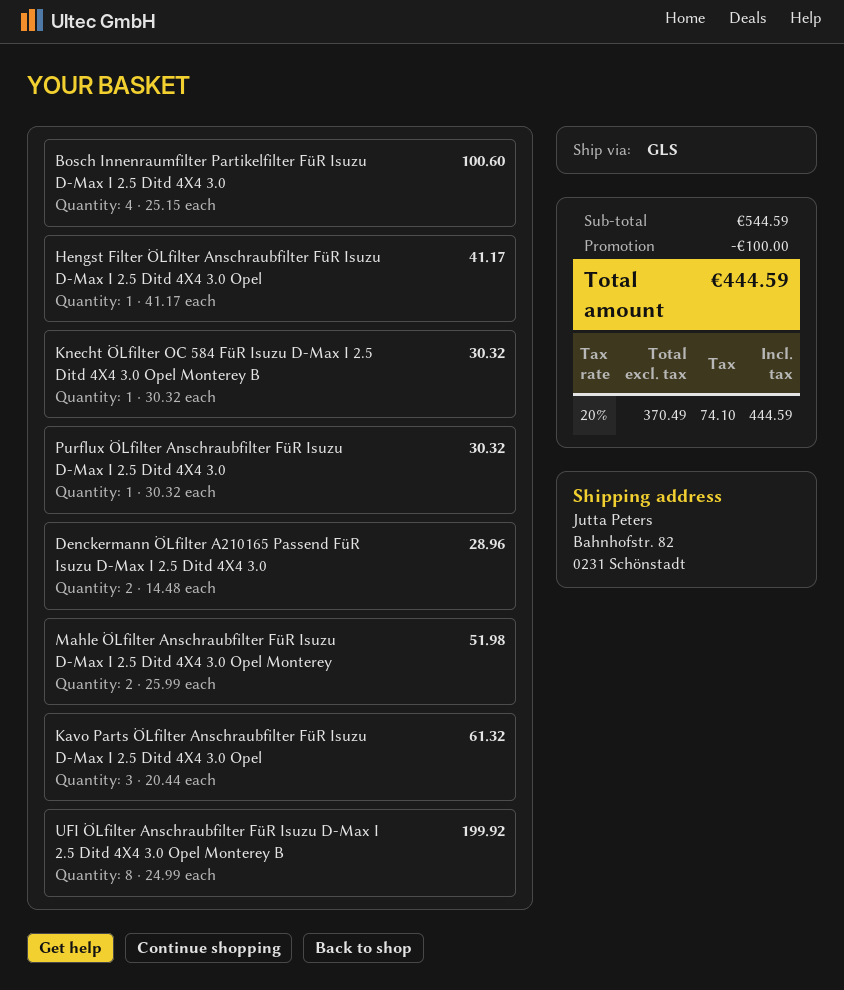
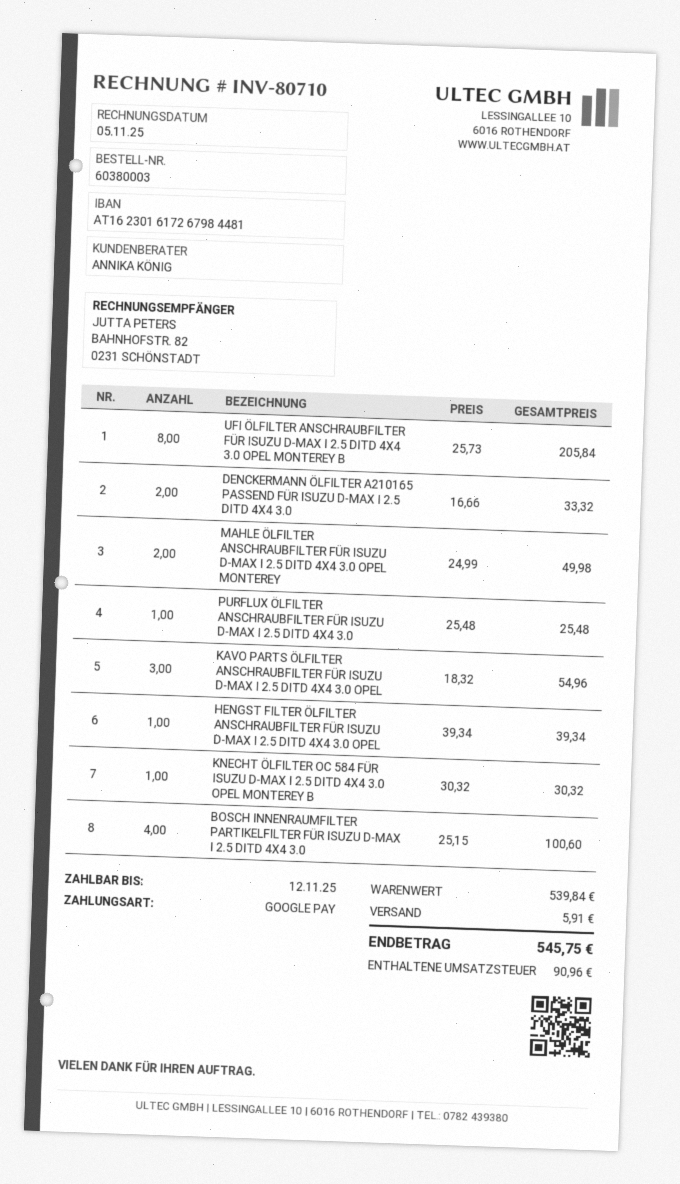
Hengst Filter ÖLfilter Anschraubfilter FüR Isuzu D-Max I 2.5 Ditd 4X4 3.0 Opel: 1 x 41.17 = 41.17 -> 1 x 39.34 = 39.34
Purflux ÖLfilter Anschraubfilter FüR Isuzu D-Max I 2.5 Ditd 4X4 3.0: 1 x 30.32 = 30.32 -> 1 x 25.48 = 25.48
Denckermann ÖLfilter A210165 Passend FüR Isuzu D-Max I 2.5 Ditd 4X4 3.0: 2 x 14.48 = 28.96 -> 2 x 16.66 = 33.32
Mahle ÖLfilter Anschraubfilter FüR Isuzu D-Max I 2.5 Ditd 4X4 3.0 Opel Monterey: 2 x 25.99 = 51.98 -> 2 x 24.99 = 49.98
Kavo Parts ÖLfilter Anschraubfilter FüR Isuzu D-Max I 2.5 Ditd 4X4 3.0 Opel: 3 x 20.44 = 61.32 -> 3 x 18.32 = 54.96
UFI ÖLfilter Anschraubfilter FüR Isuzu D-Max I 2.5 Ditd 4X4 3.0 Opel Monterey B: 8 x 24.99 = 199.92 -> 8 x 25.73 = 205.84
subtotal: 544.59 -> 539.84
discount: 100.00 -> none
shipping: none -> 5.91
tax: 74.10 -> 90.96
total: 444.59 -> 545.75

